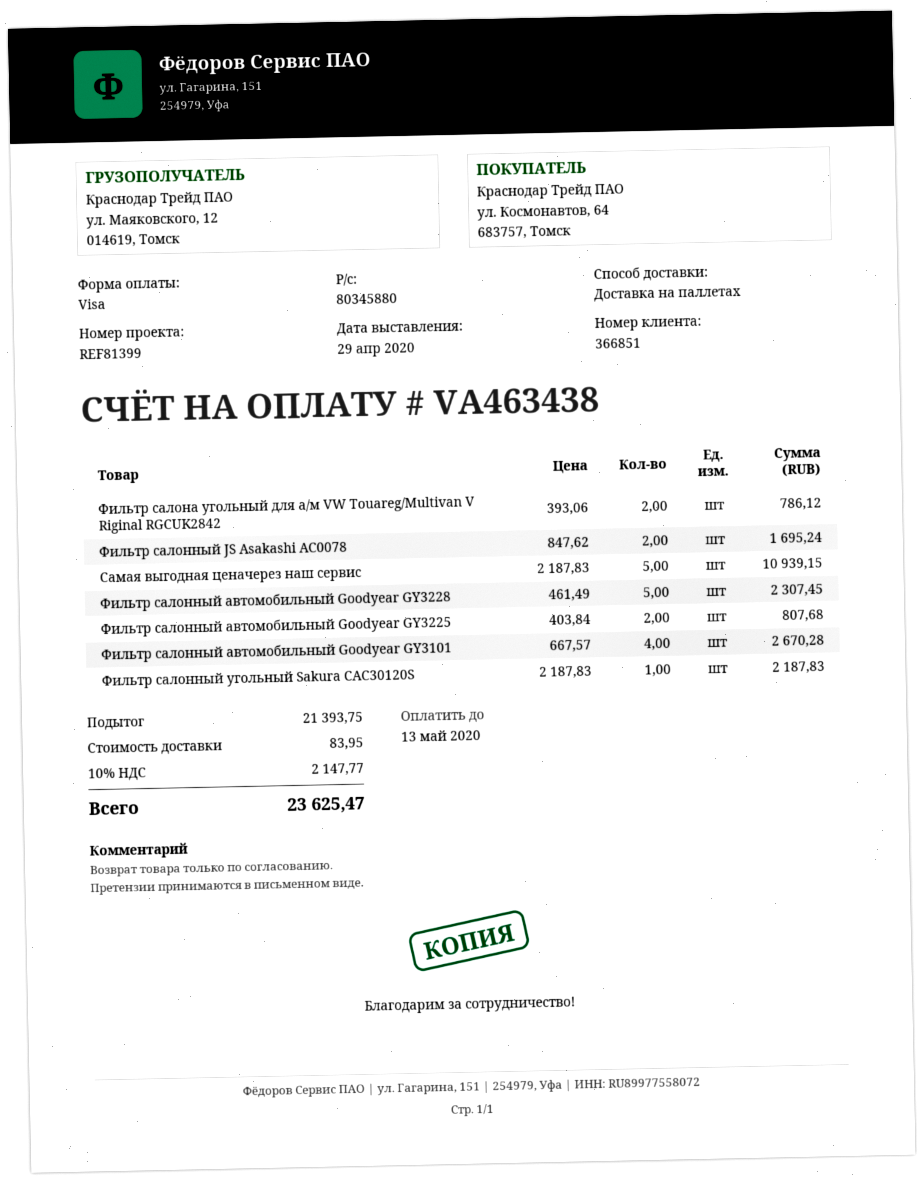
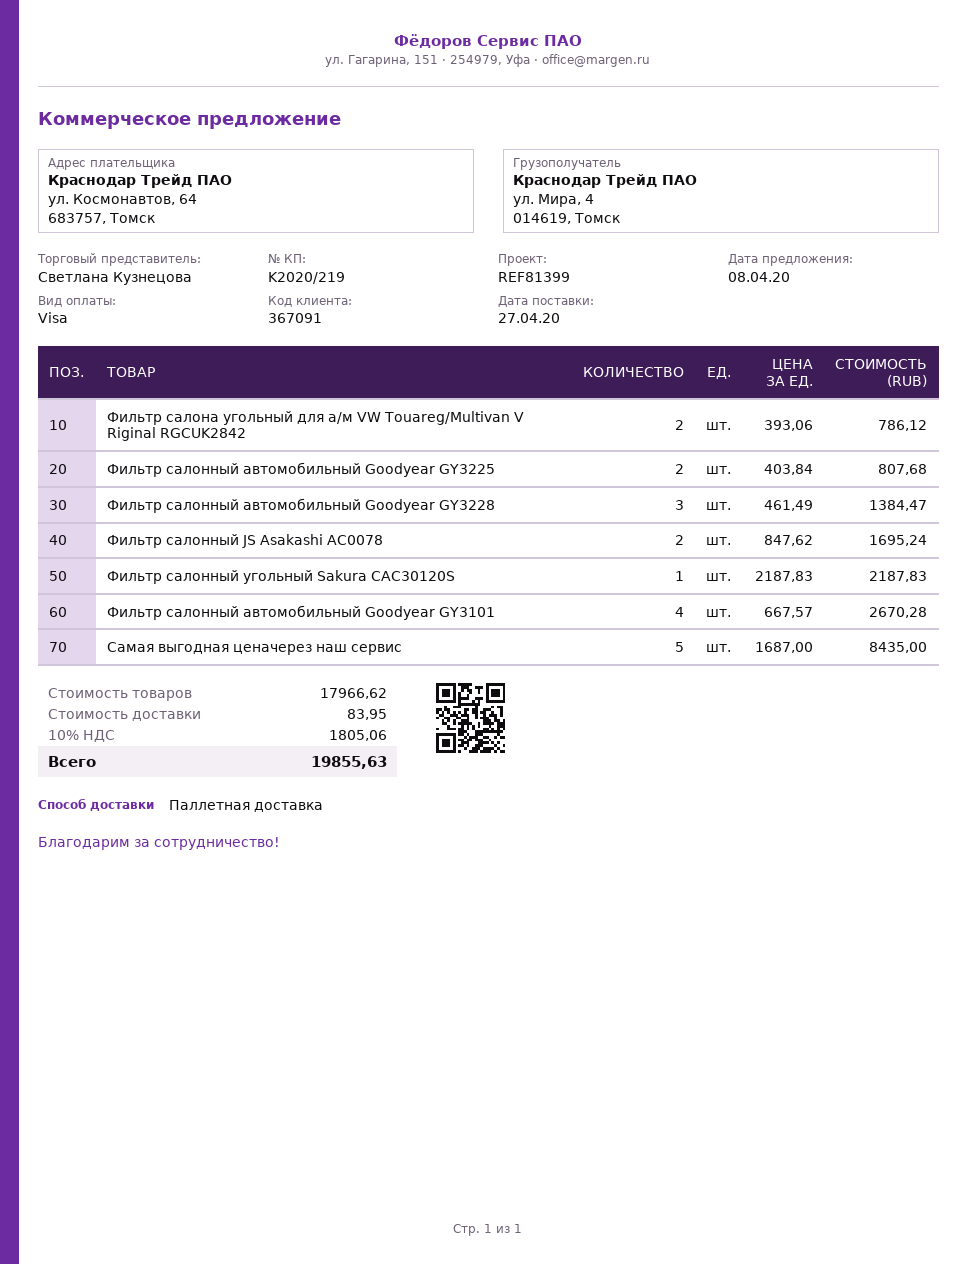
customer number: 366851 -> 367091
ship to: ул. Маяковского, 12, 014619, Томск -> ул. Мира, 4, 014619, Томск
Самая выгодная ценачерез наш сервис: 5 x 2187.83 = 10939.15 -> 5 x 1687.00 = 8435.00
Фильтр салонный автомобильный Goodyear GY3228: 5 x 461.49 = 2307.45 -> 3 x 461.49 = 1384.47
subtotal: 21393.75 -> 17966.62
tax: 10% = 2147.77 -> 10% = 1805.06
total: 23625.47 -> 19855.63

